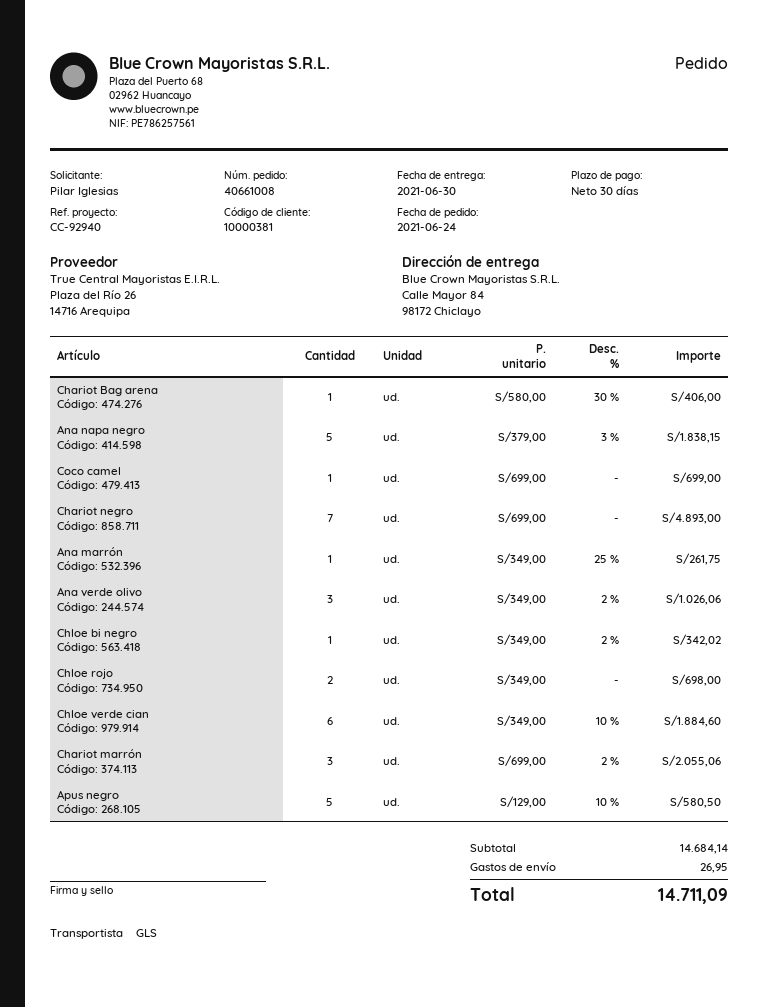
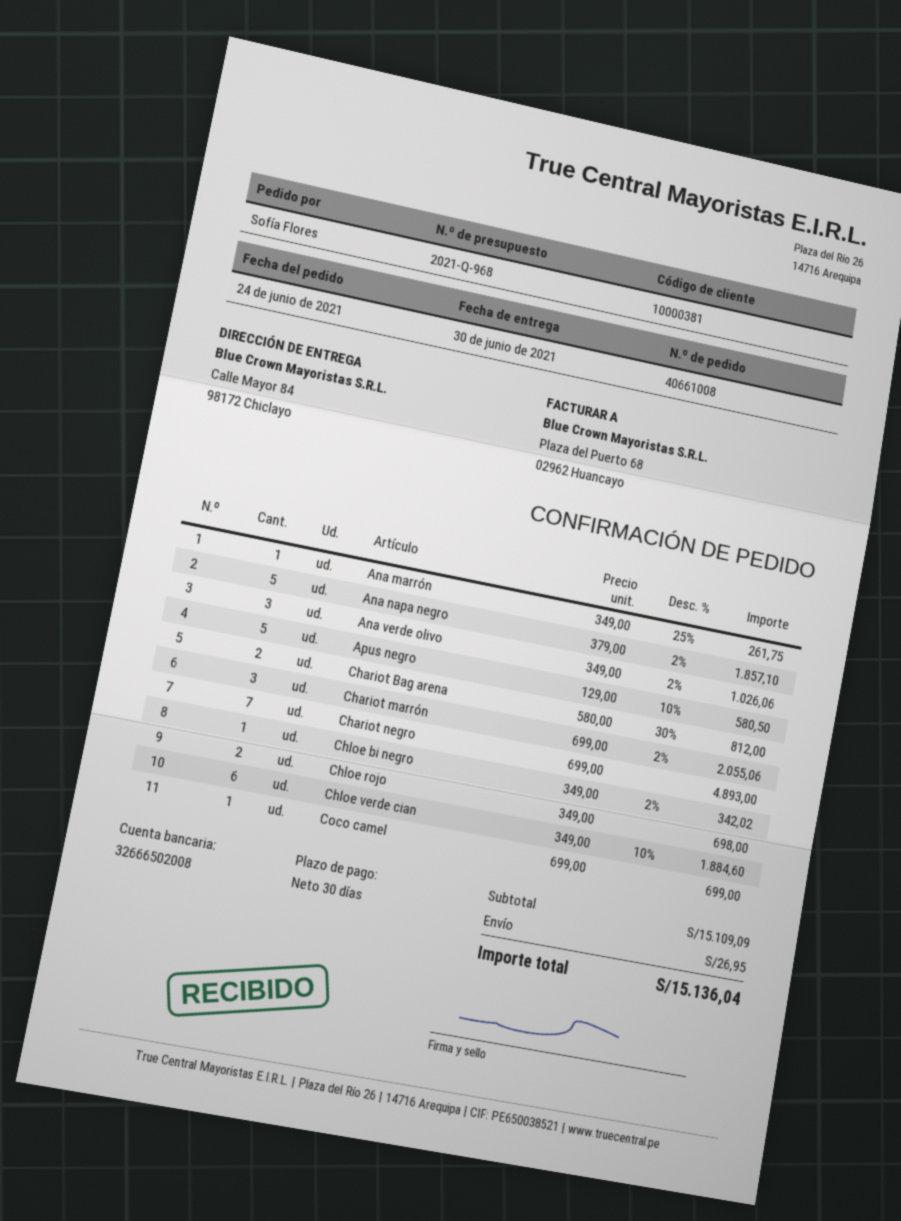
ordered by: Pilar Iglesias -> Sofía Flores
Chariot Bag arena: 1 x 580.00 - 30% = 406.00 -> 2 x 580.00 - 30% = 812.00
Ana napa negro: 5 x 379.00 - 3% = 1838.15 -> 5 x 379.00 - 2% = 1857.10
subtotal: 14684.14 -> 15109.09
total: 14711.09 -> 15136.04

